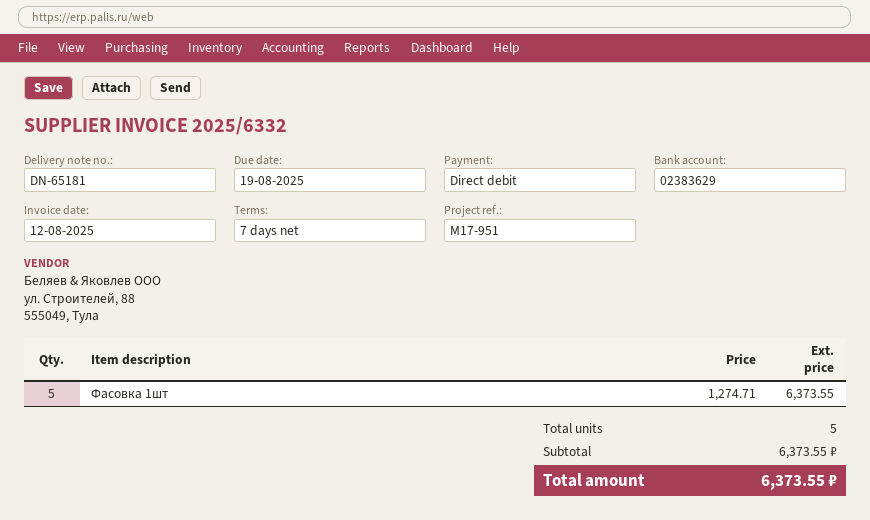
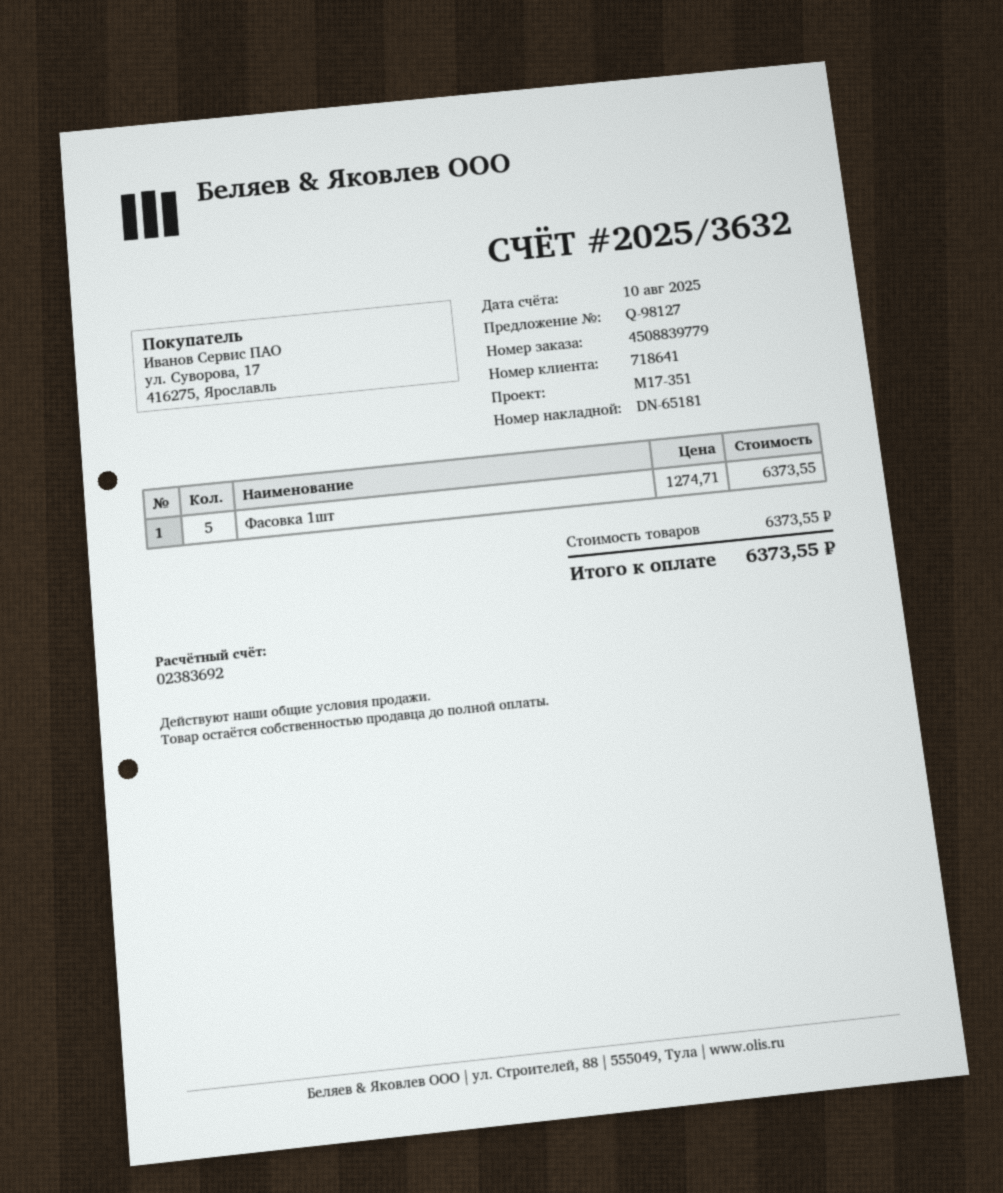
invoice number: 2025/6332 -> 2025/3632
invoice date: 2025-08-12 -> 2025-08-10
reference: M17-951 -> M17-351
bank account: 02383629 -> 02383692

